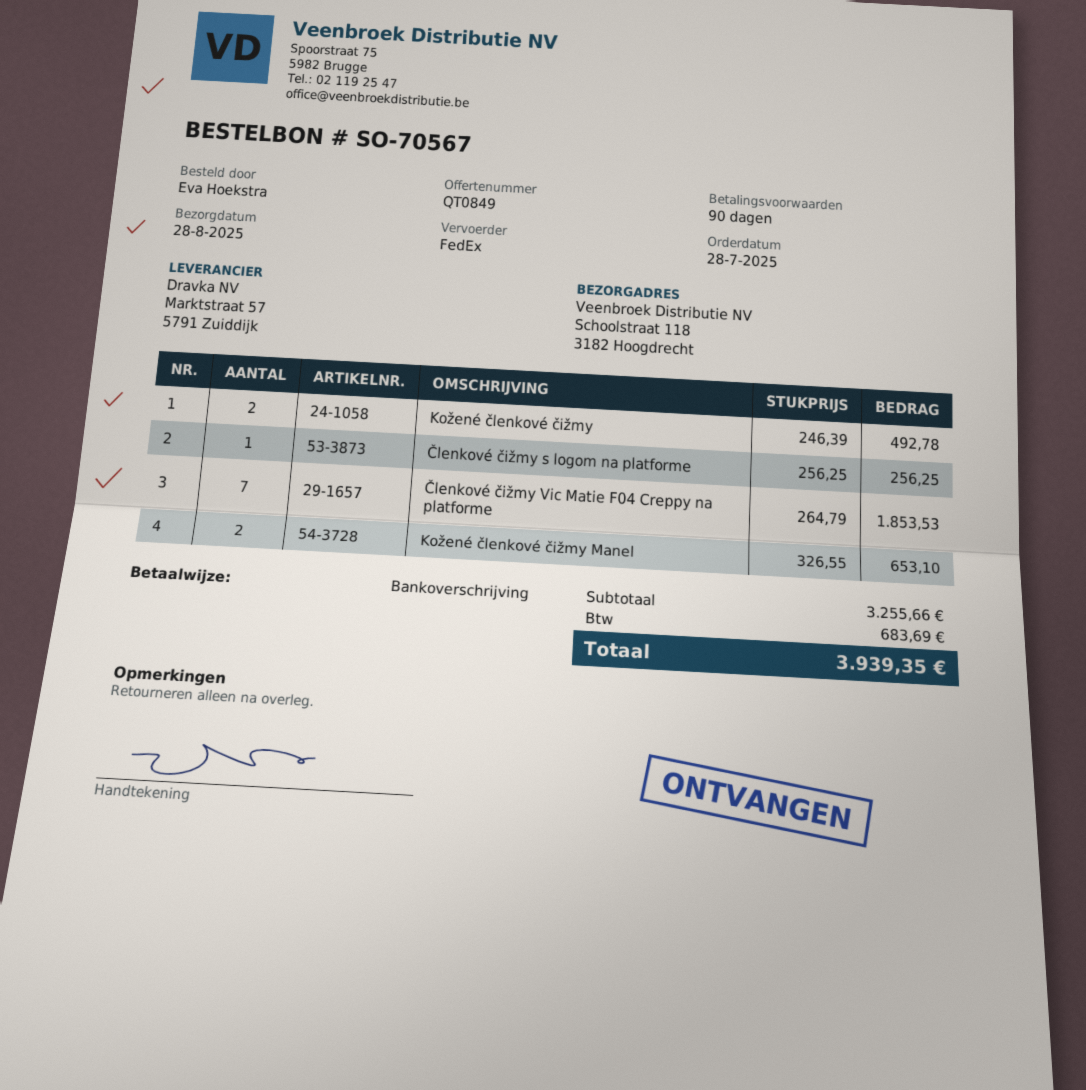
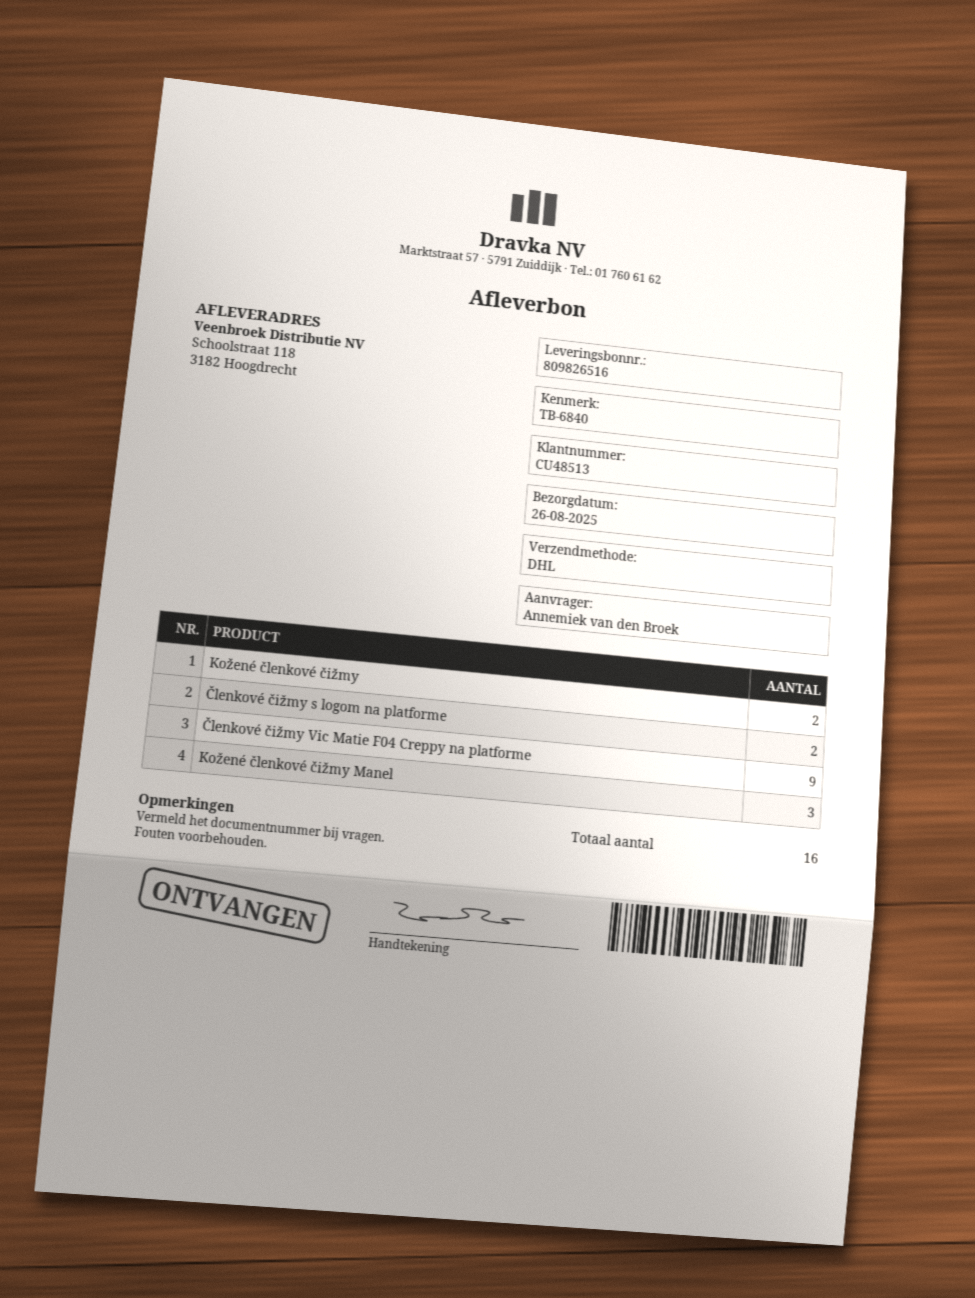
delivery date: 2025-08-28 -> 2025-08-26
ordered by: Eva Hoekstra -> Annemiek van den Broek
shipping method: FedEx -> DHL
Členkové čižmy s logom na platforme: 1 -> 2
Členkové čižmy Vic Matie F04 Creppy na platforme: 7 -> 9
Kožené členkové čižmy Manel: 2 -> 3

